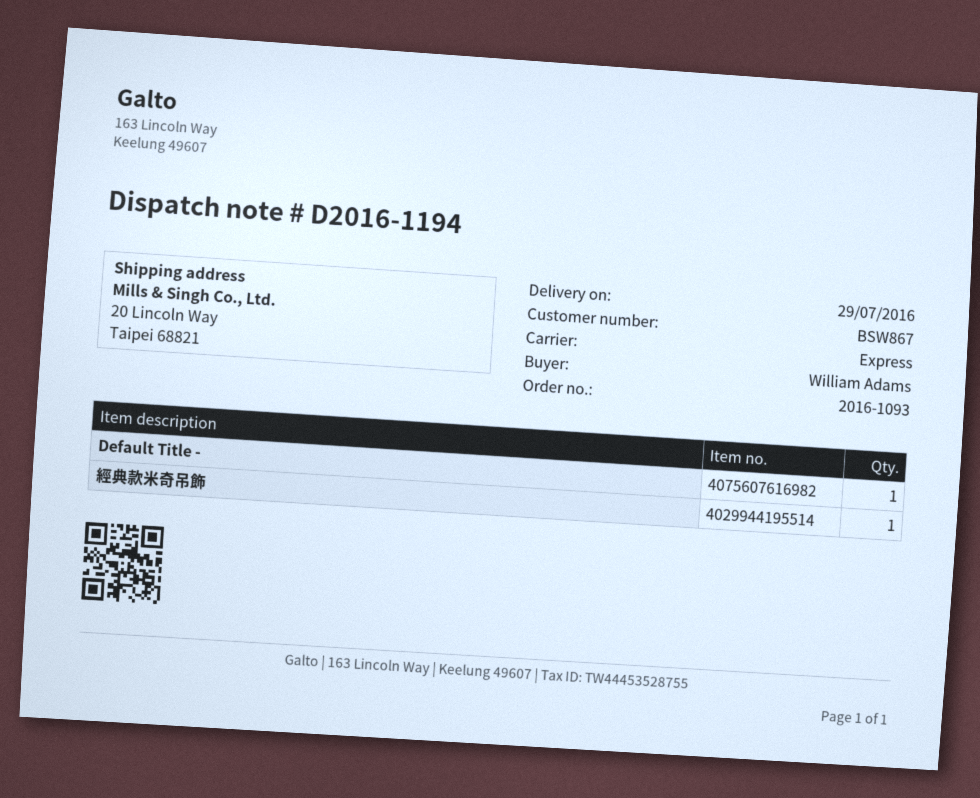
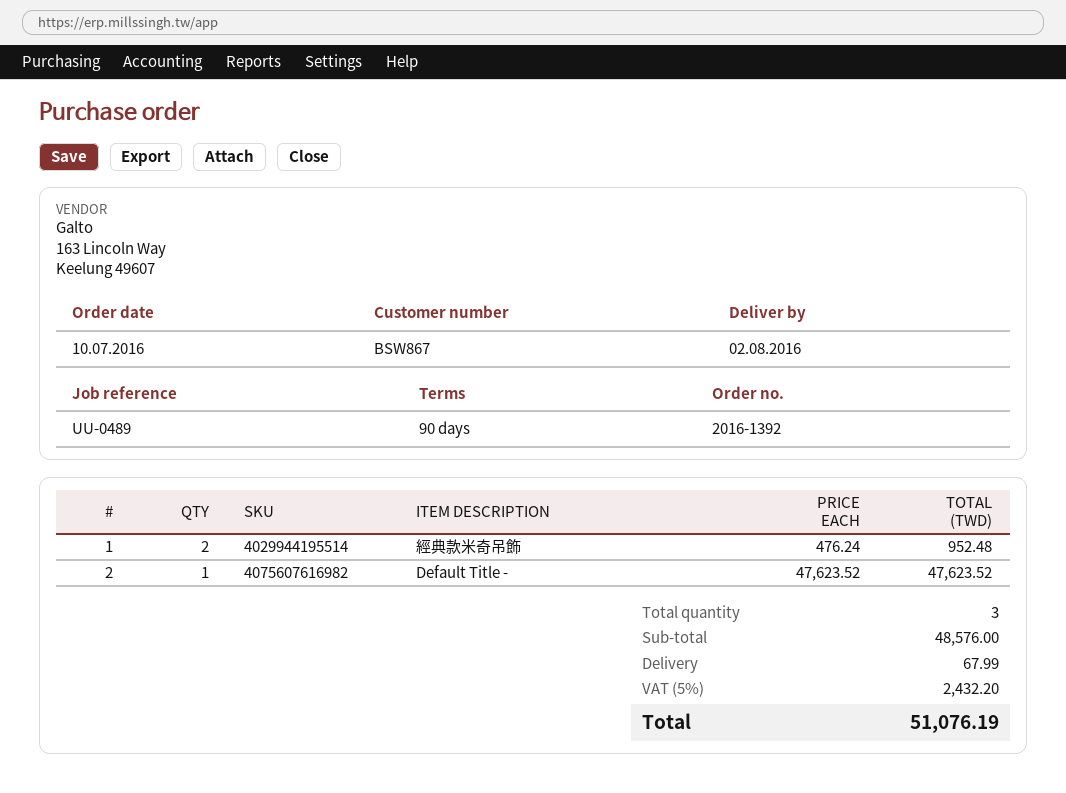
order number: 2016-1093 -> 2016-1392
delivery date: 2016-07-29 -> 2016-08-02
經典款米奇吊飾: 1 -> 2

